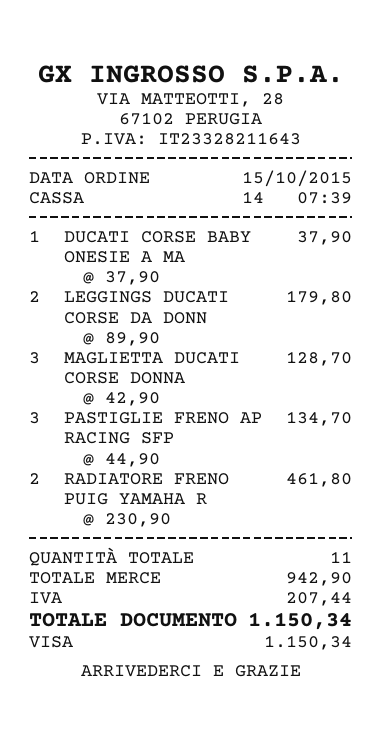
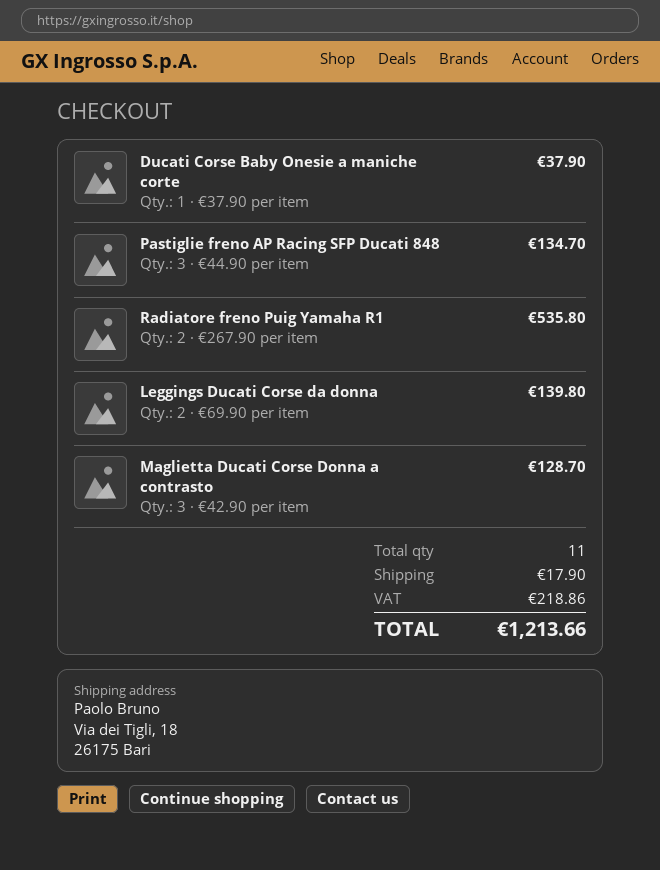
LEGGINGS DUCATI CORSE DA DONN: 2 x 89.90 = 179.80 -> 2 x 69.90 = 139.80
RADIATORE FRENO PUIG YAMAHA R: 2 x 230.90 = 461.80 -> 2 x 267.90 = 535.80
shipping: none -> 17.90
tax: 207.44 -> 218.86
total: 1150.34 -> 1213.66

